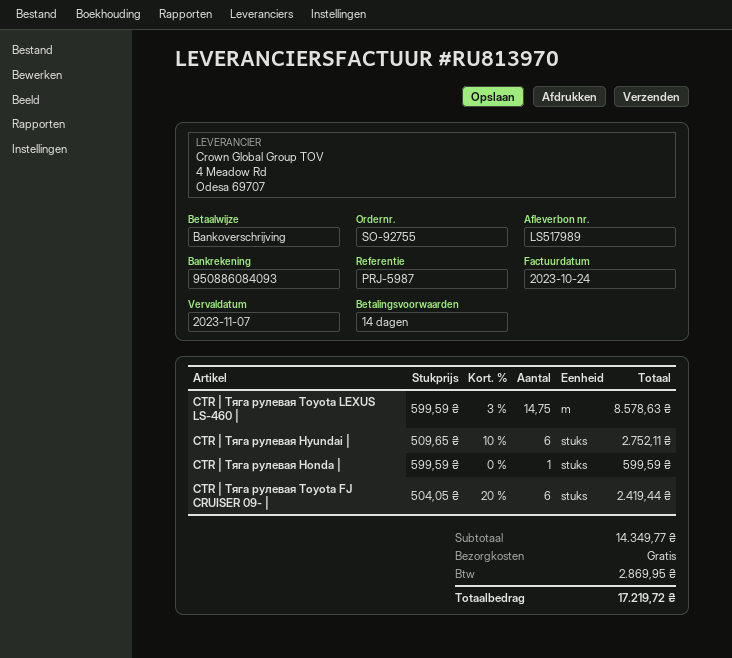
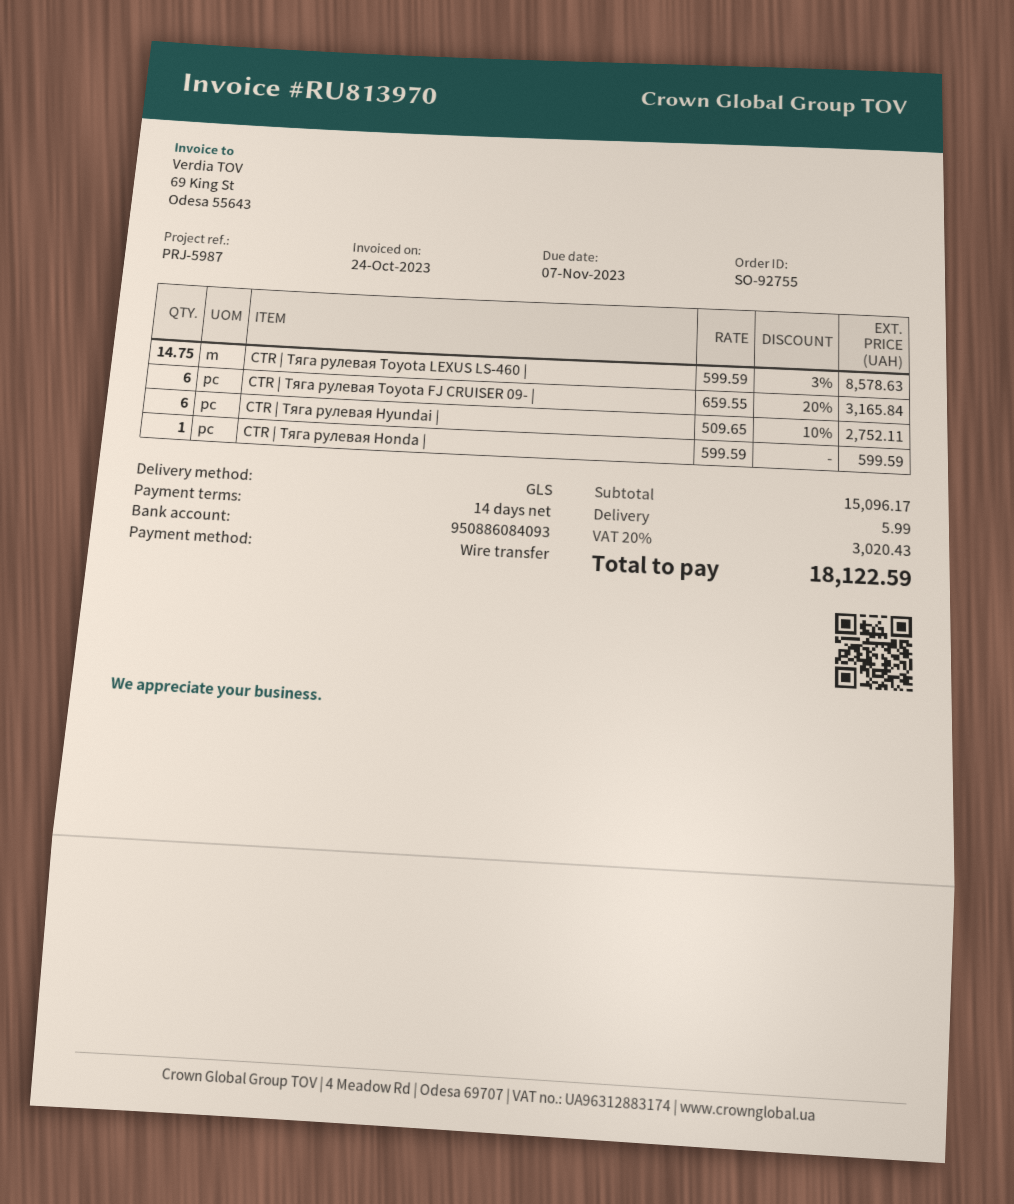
CTR | Тяга рулевая Toyota FJ CRUISER 09- |: 6 x 504.05 - 20% = 2419.44 -> 6 x 659.55 - 20% = 3165.84
subtotal: 14349.77 -> 15096.17
shipping: 0.00 -> 5.99
tax: 2869.95 -> 3020.43
total: 17219.72 -> 18122.59

